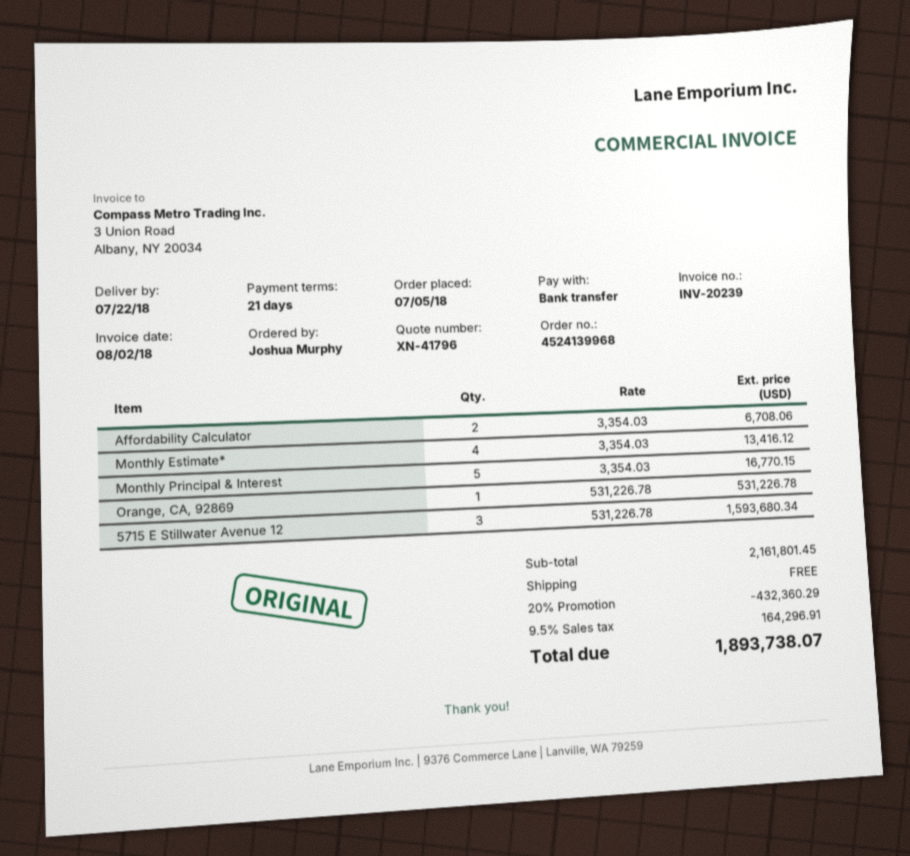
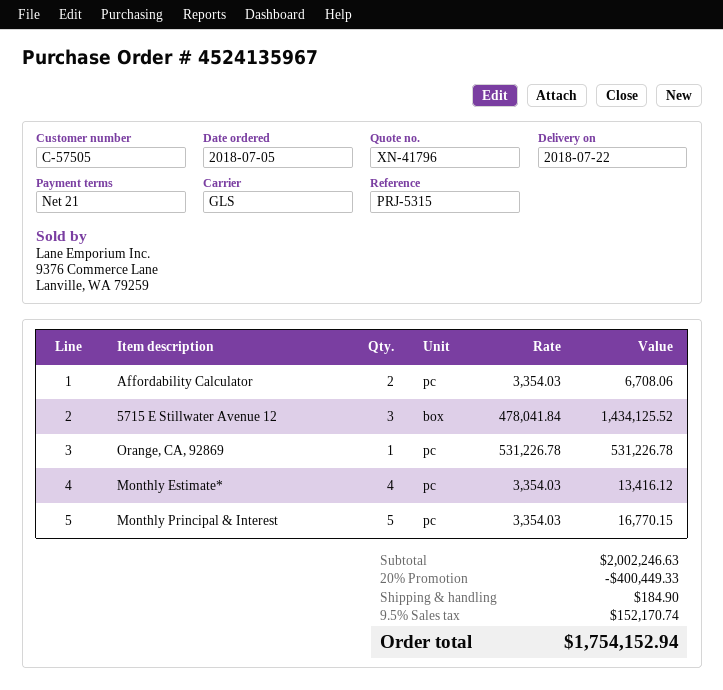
order number: 4524139968 -> 4524135967
5715 E Stillwater Avenue 12: 3 x 531226.78 = 1593680.34 -> 3 x 478041.84 = 1434125.52
subtotal: 2161801.45 -> 2002246.63
discount: 20% = 432360.29 -> 20% = 400449.33
shipping: 0.00 -> 184.90
tax: 9.5% = 164296.91 -> 9.5% = 152170.74
total: 1893738.07 -> 1754152.94

